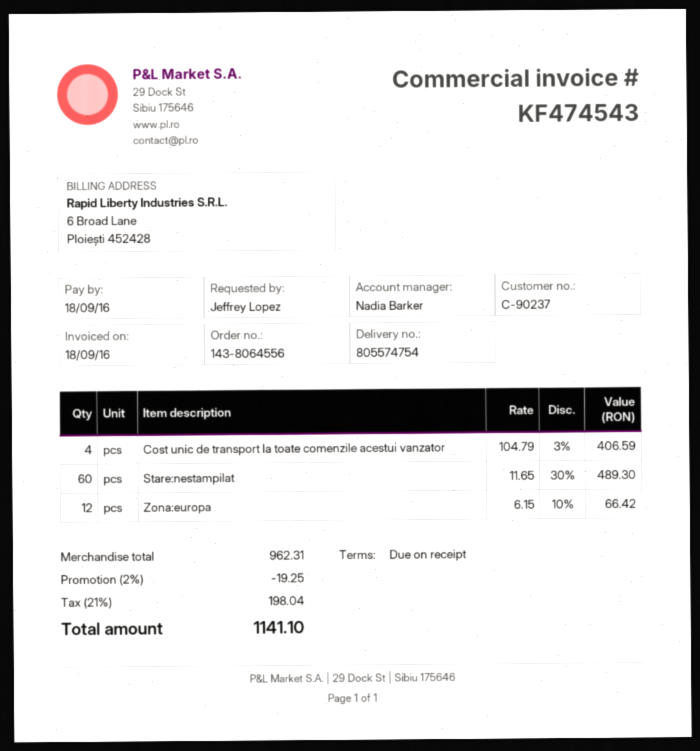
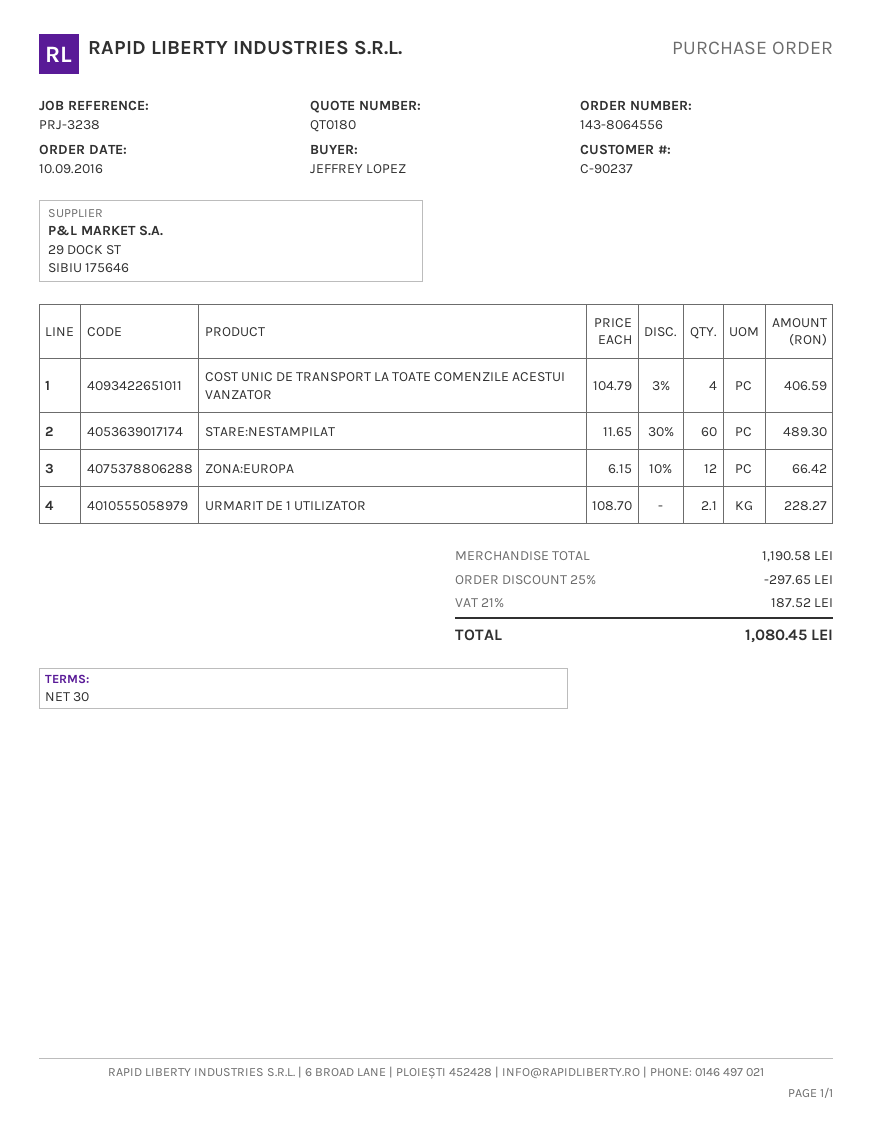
payment terms: on receipt -> 30 days
URMARIT DE 1 UTILIZATOR: none -> 2.1 x 108.70 = 228.27
subtotal: 962.31 -> 1190.58
discount: 2% = 19.25 -> 25% = 297.65
tax: 21% = 198.04 -> 21% = 187.52
total: 1141.10 -> 1080.45

